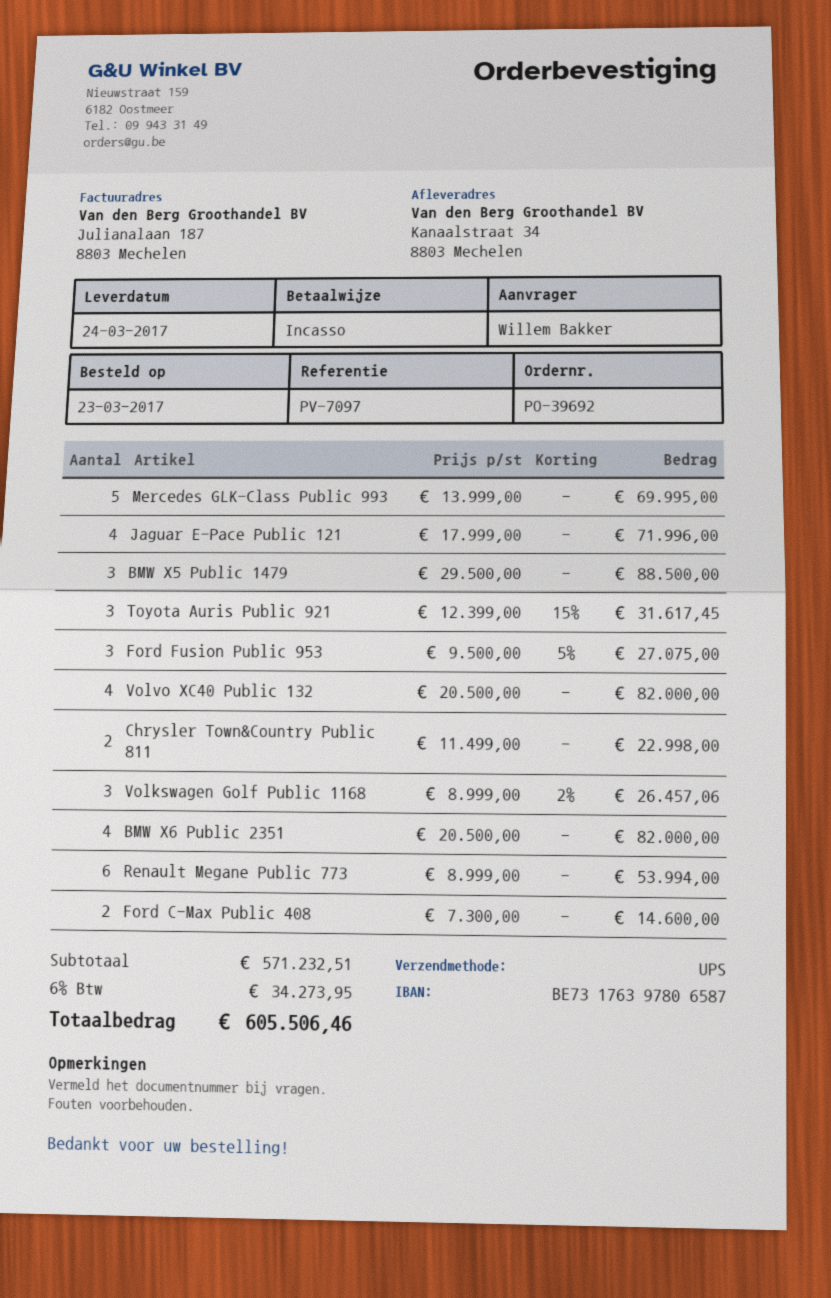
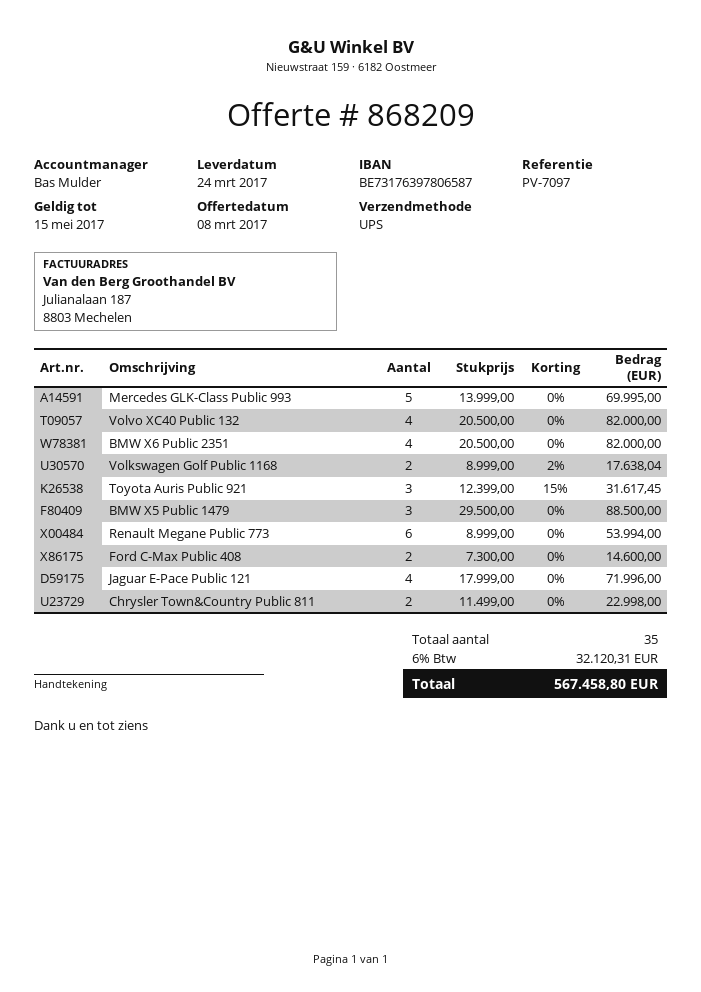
Ford Fusion Public 953: 3 x 9500.00 - 5% = 27075.00 -> none
Volkswagen Golf Public 1168: 3 x 8999.00 - 2% = 26457.06 -> 2 x 8999.00 - 2% = 17638.04
tax: 6% = 34273.95 -> 6% = 32120.31
total: 605506.46 -> 567458.80

